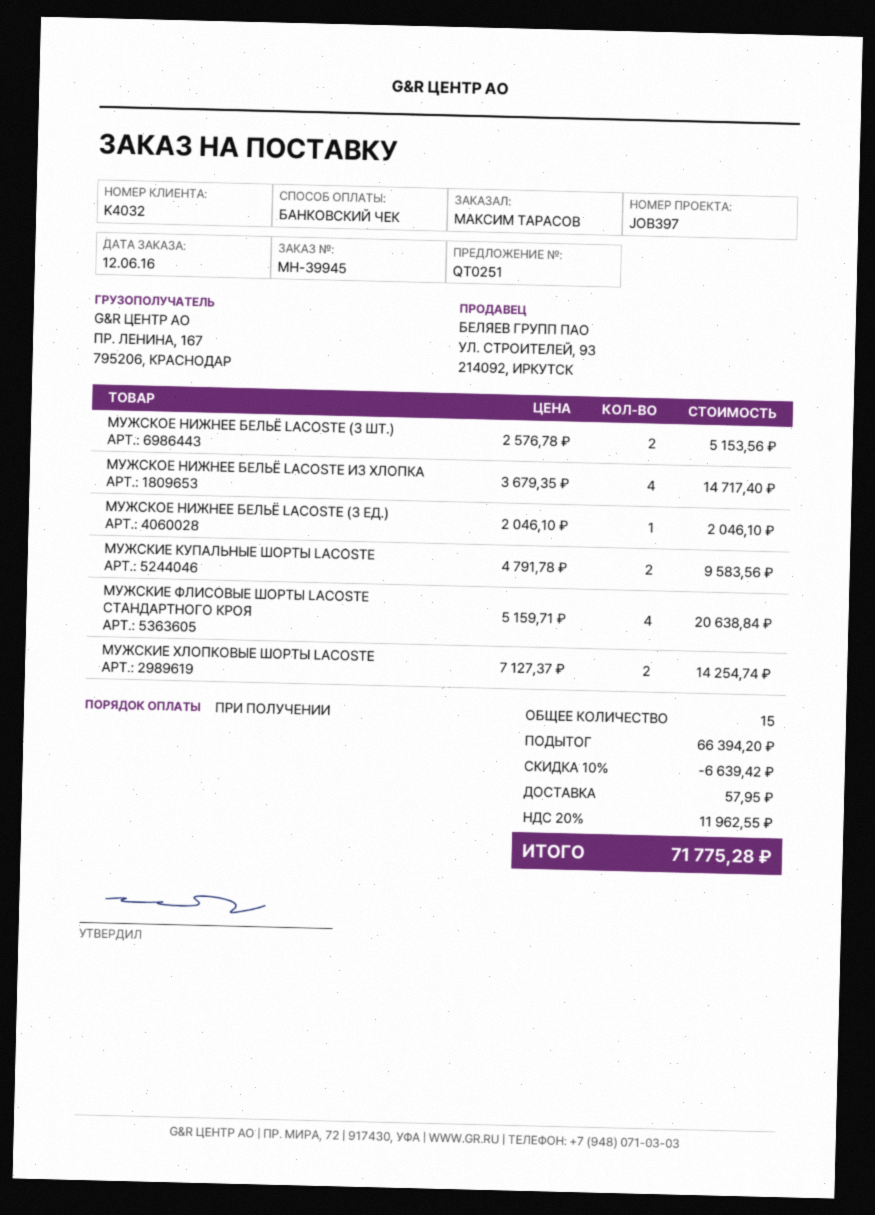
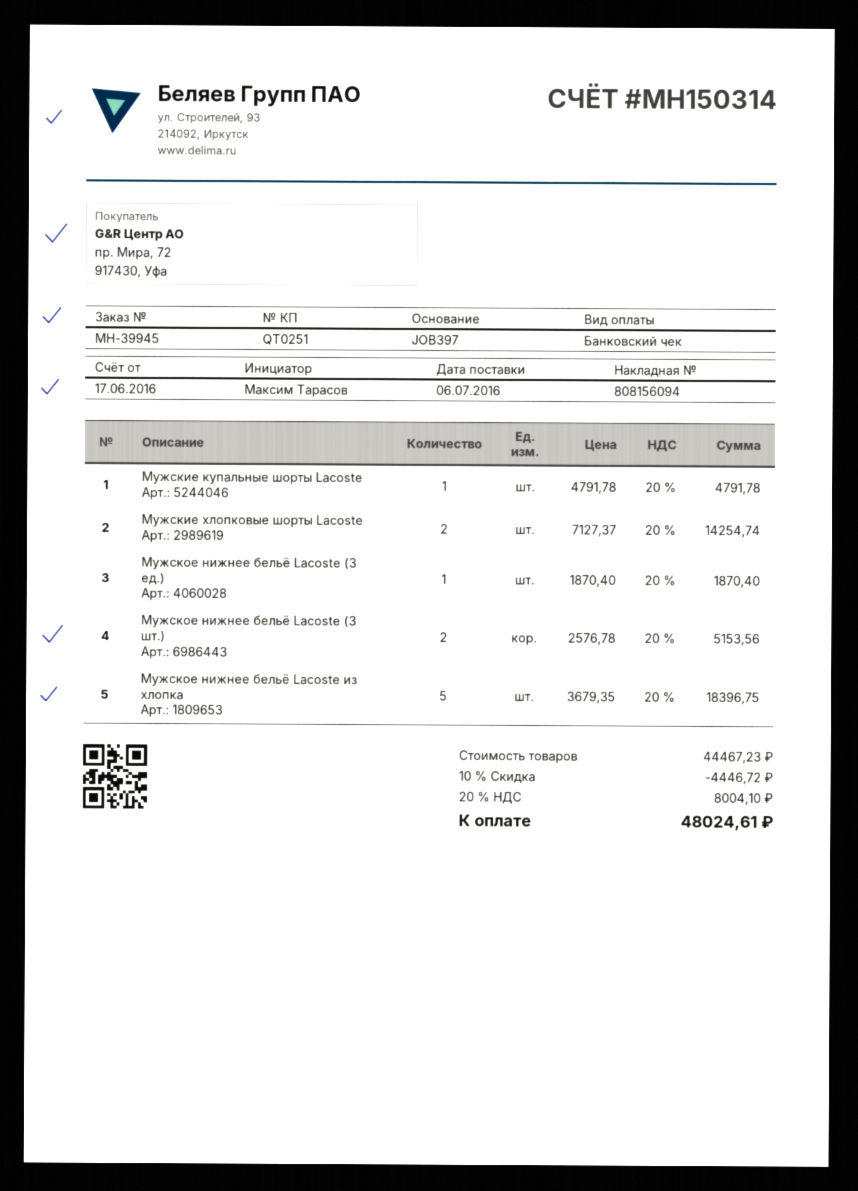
МУЖСКОЕ НИЖНЕЕ БЕЛЬЁ LACOSTE ИЗ ХЛОПКА: 4 x 3679.35 = 14717.40 -> 5 x 3679.35 = 18396.75
МУЖСКОЕ НИЖНЕЕ БЕЛЬЁ LACOSTE (3 ЕД.): 1 x 2046.10 = 2046.10 -> 1 x 1870.40 = 1870.40
МУЖСКИЕ КУПАЛЬНЫЕ ШОРТЫ LACOSTE: 2 x 4791.78 = 9583.56 -> 1 x 4791.78 = 4791.78
МУЖСКИЕ ФЛИСОВЫЕ ШОРТЫ LACOSTE СТАНДАРТНОГО КРОЯ: 4 x 5159.71 = 20638.84 -> none
subtotal: 66394.20 -> 44467.23
discount: 10% = 6639.42 -> 10% = 4446.72
shipping: 57.95 -> none
tax: 20% = 11962.55 -> 20% = 8004.10
total: 71775.28 -> 48024.61

